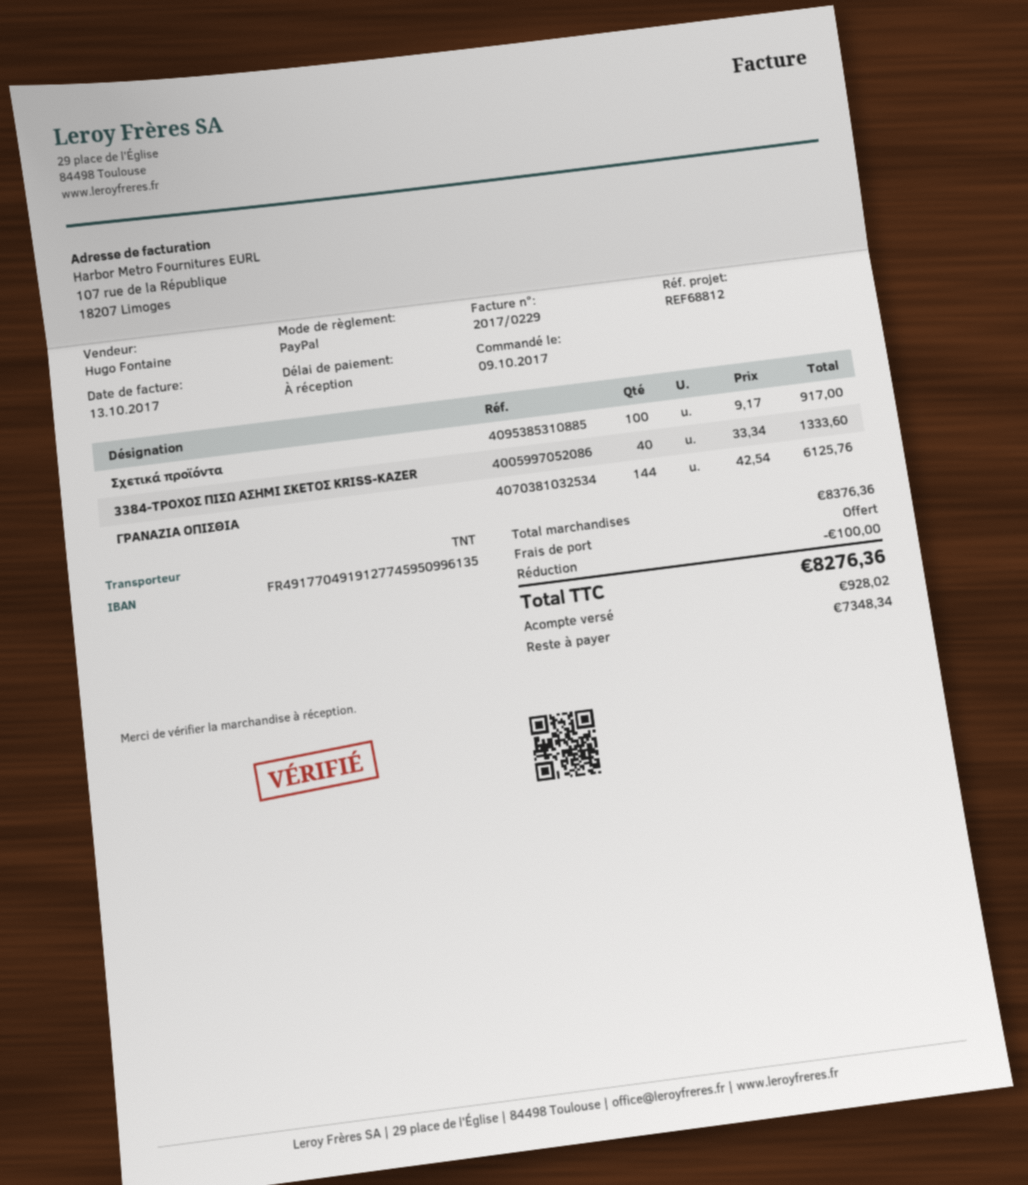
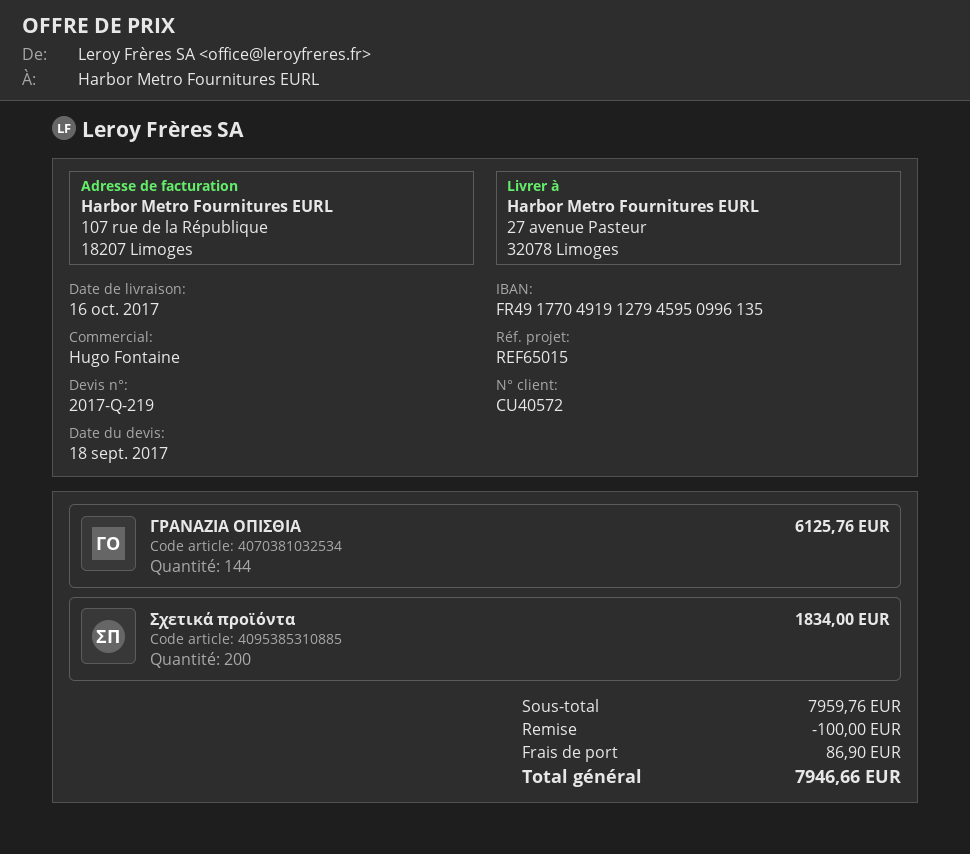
reference: REF68812 -> REF65015
bank account: FR4917704919127745950996135 -> FR4917704919127945950996135
Σχετικά προϊόντα: 100 for 917.00 -> 200 for 1834.00
3384-ΤΡΟΧΟΣ ΠΙΣΩ ΑΣΗΜΙ ΣΚΕΤΟΣ KRISS-KAZER: 40 for 1333.60 -> none
subtotal: 8376.36 -> 7959.76
shipping: 0.00 -> 86.90
total: 8276.36 -> 7946.66

